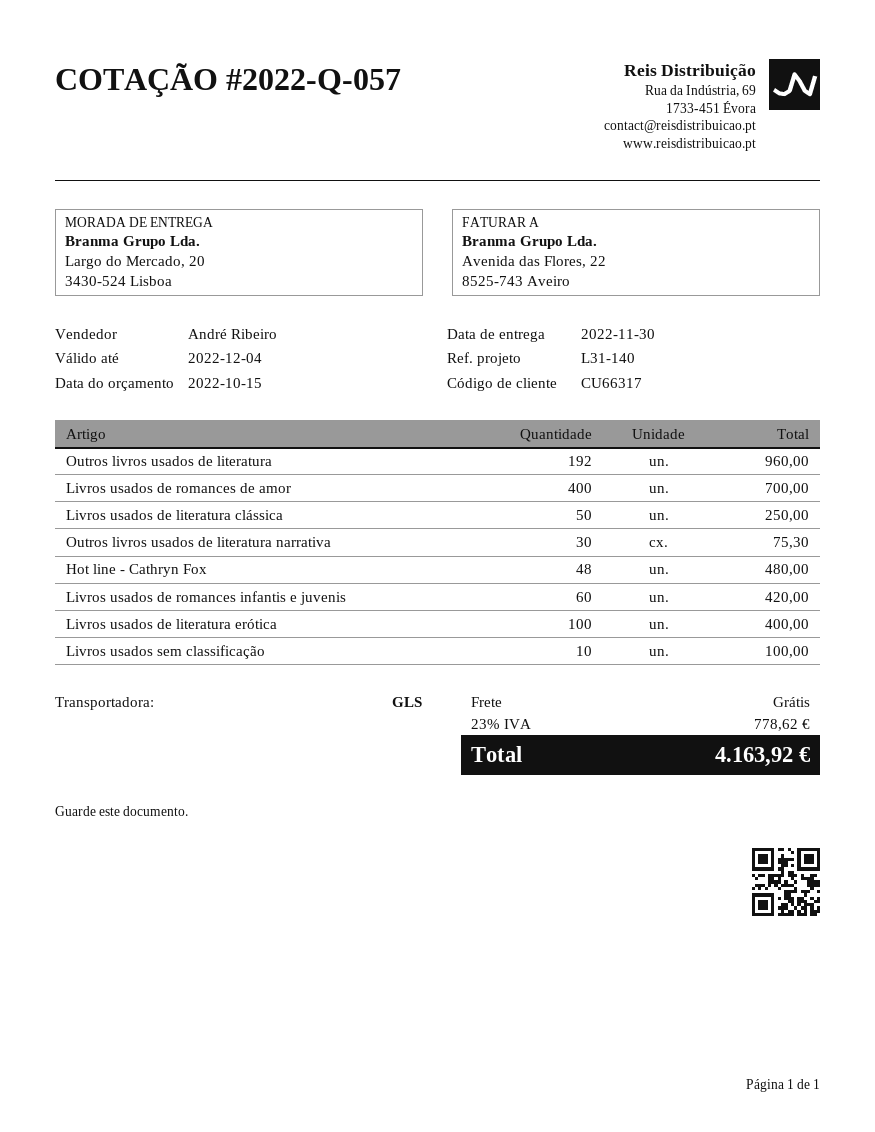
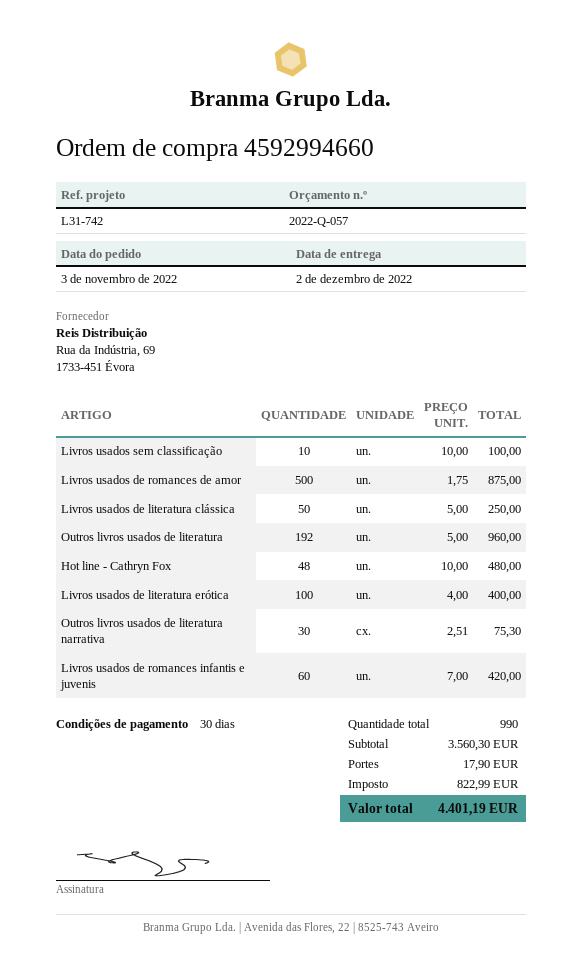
delivery date: 2022-11-30 -> 2022-12-02
reference: L31-140 -> L31-742
Livros usados de romances de amor: 400 for 700.00 -> 500 for 875.00
shipping: 0.00 -> 17.90
tax: 778.62 -> 822.99
total: 4163.92 -> 4401.19

